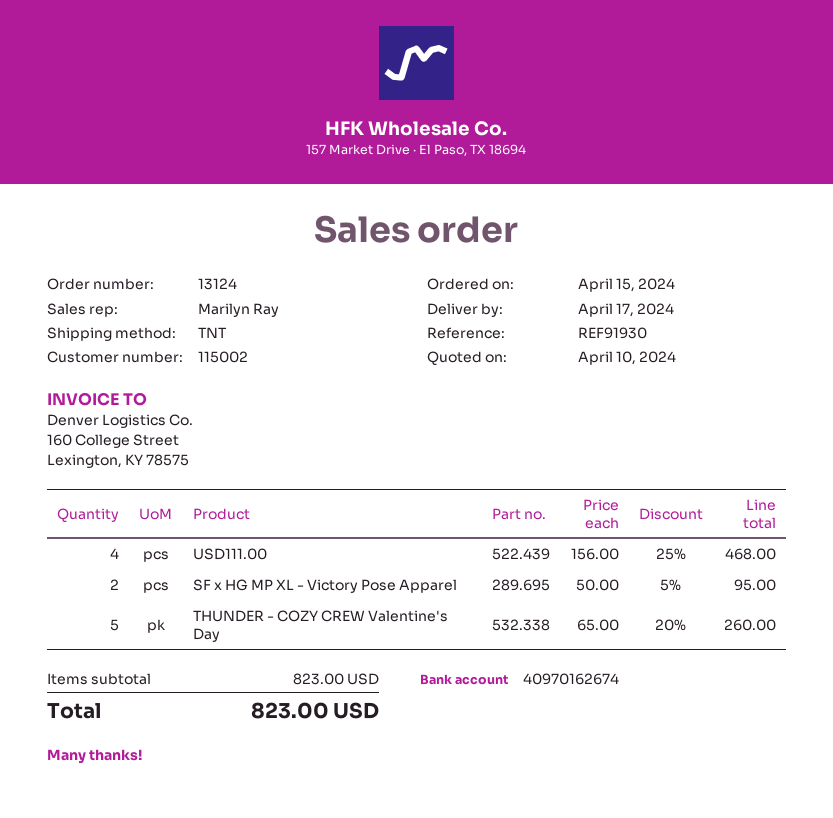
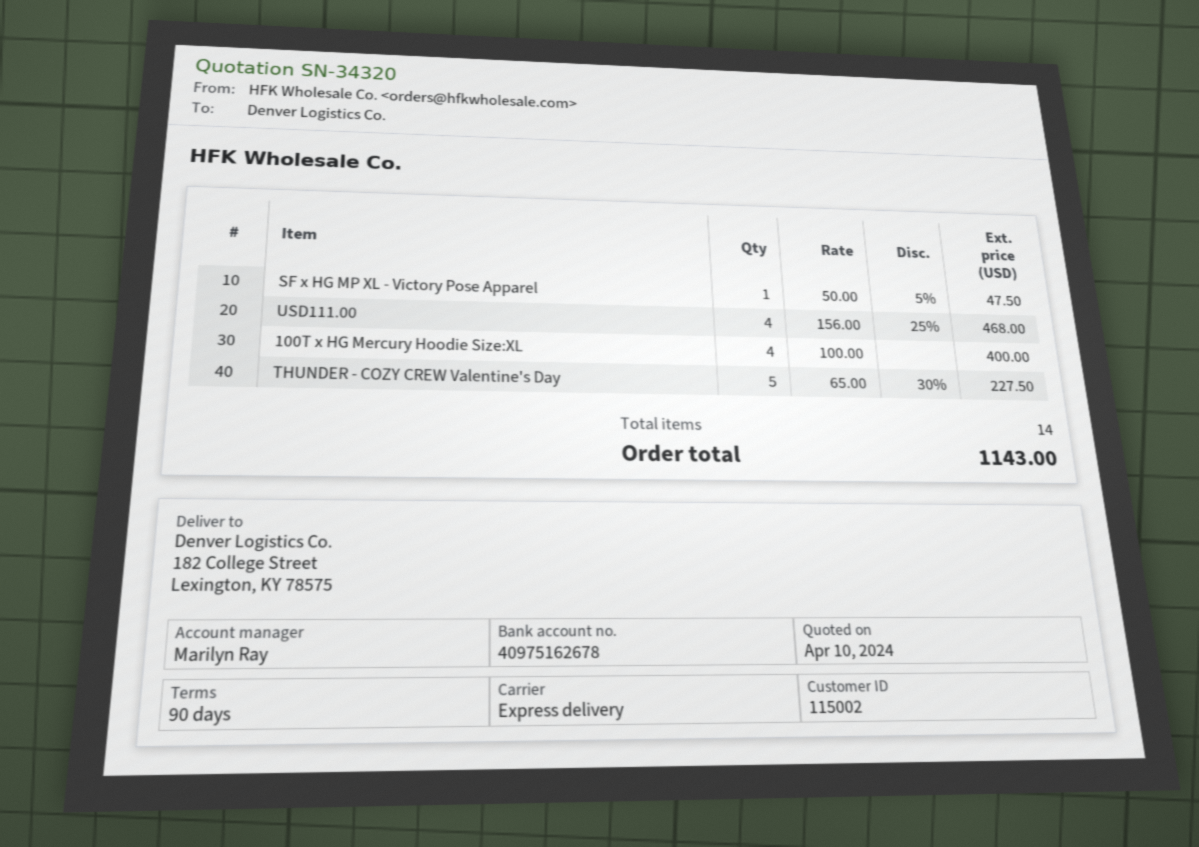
bank account: 40970162674 -> 40975162678
shipping method: TNT -> express
SF x HG MP XL - Victory Pose Apparel: 2 x 50.00 - 5% = 95.00 -> 1 x 50.00 - 5% = 47.50
THUNDER - COZY CREW Valentine's Day: 5 x 65.00 - 20% = 260.00 -> 5 x 65.00 - 30% = 227.50
100T x HG Mercury Hoodie Size:XL: none -> 4 x 100.00 = 400.00
total: 823.00 -> 1143.00

